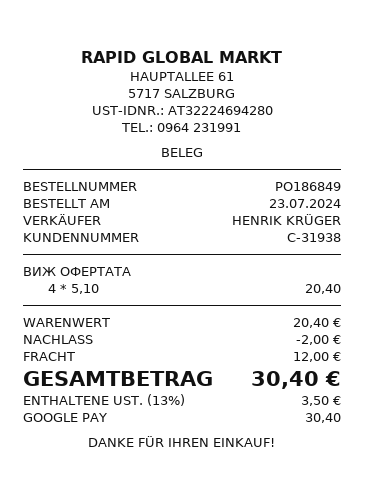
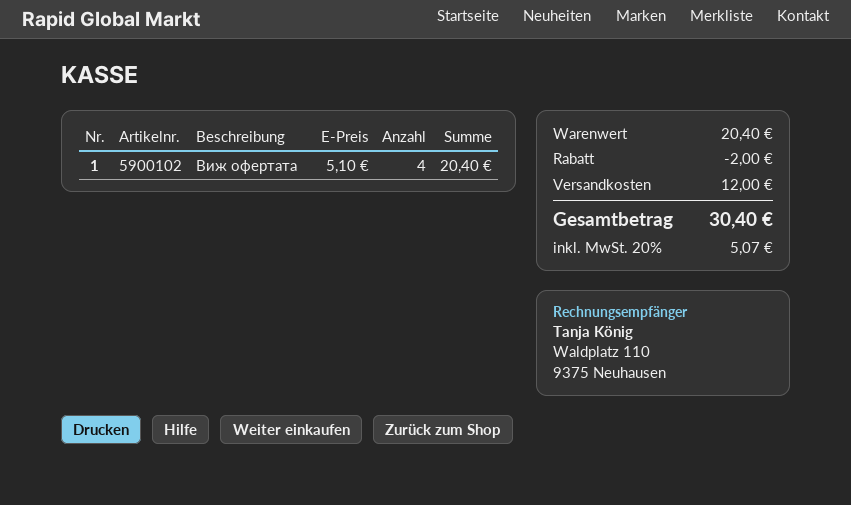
tax: 13% = 3.50 -> 20% = 5.07

